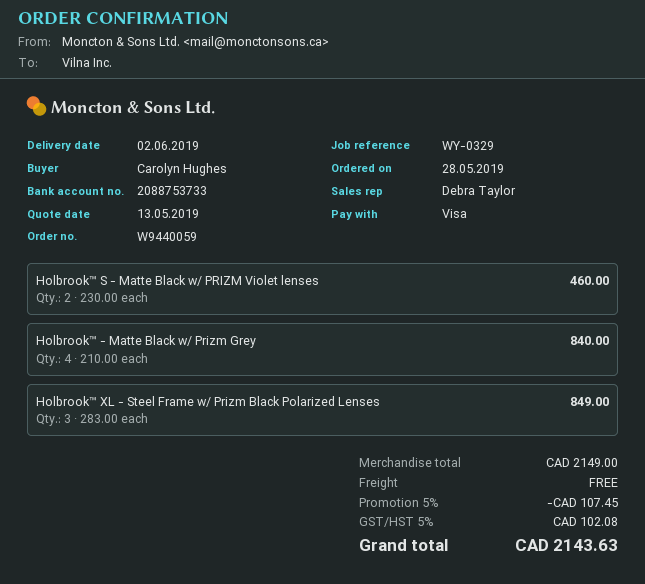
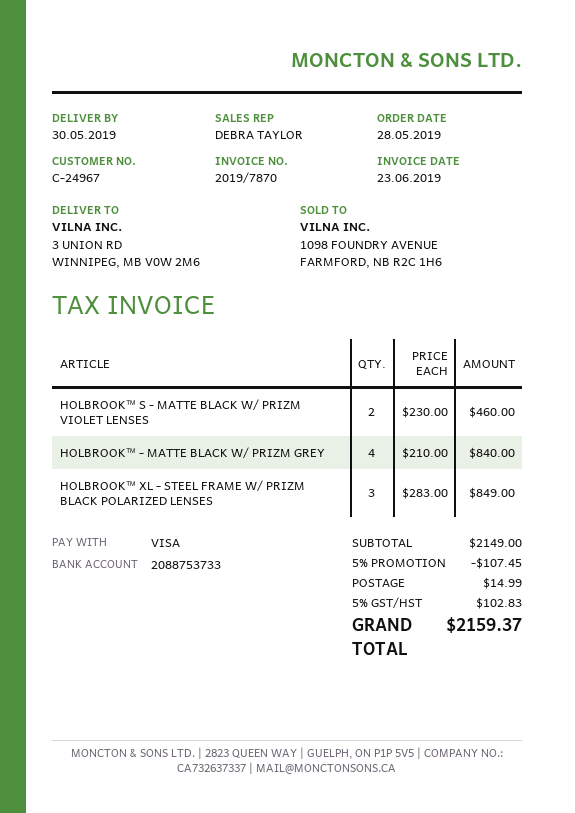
delivery date: 2019-06-02 -> 2019-05-30
shipping: 0.00 -> 14.99
tax: 5% = 102.08 -> 5% = 102.83
total: 2143.63 -> 2159.37

